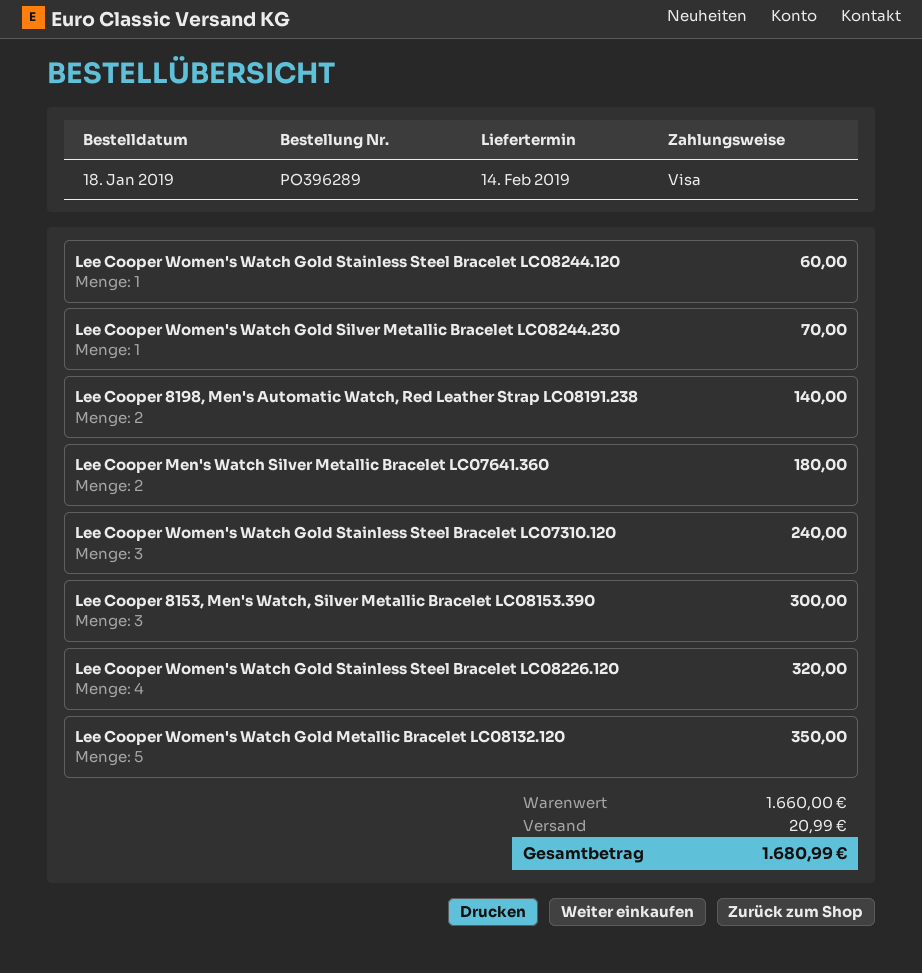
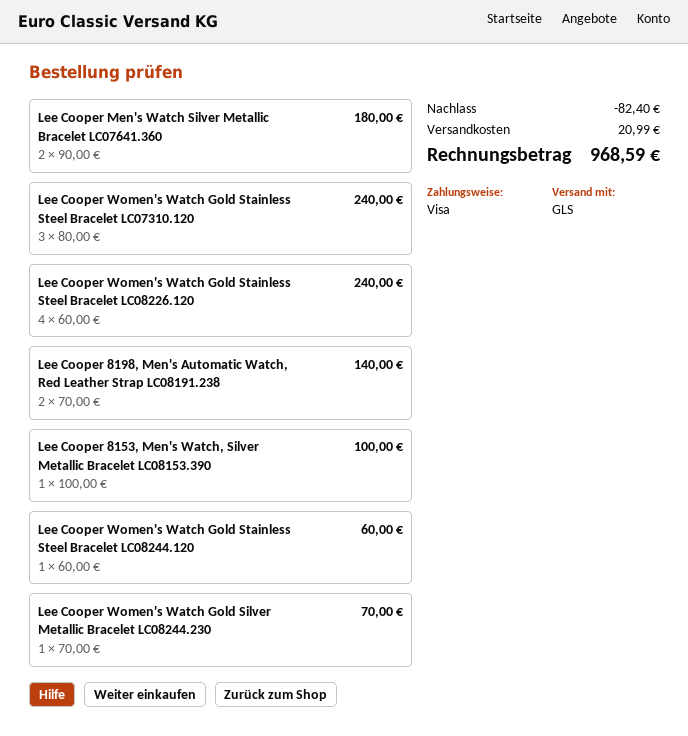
Lee Cooper 8153, Men's Watch, Silver Metallic Bracelet LC08153.390: 3 for 300.00 -> 1 for 100.00
Lee Cooper Women's Watch Gold Stainless Steel Bracelet LC08226.120: 4 for 320.00 -> 4 for 240.00
Lee Cooper Women's Watch Gold Metallic Bracelet LC08132.120: 5 for 350.00 -> none
discount: none -> 82.40
total: 1680.99 -> 968.59

